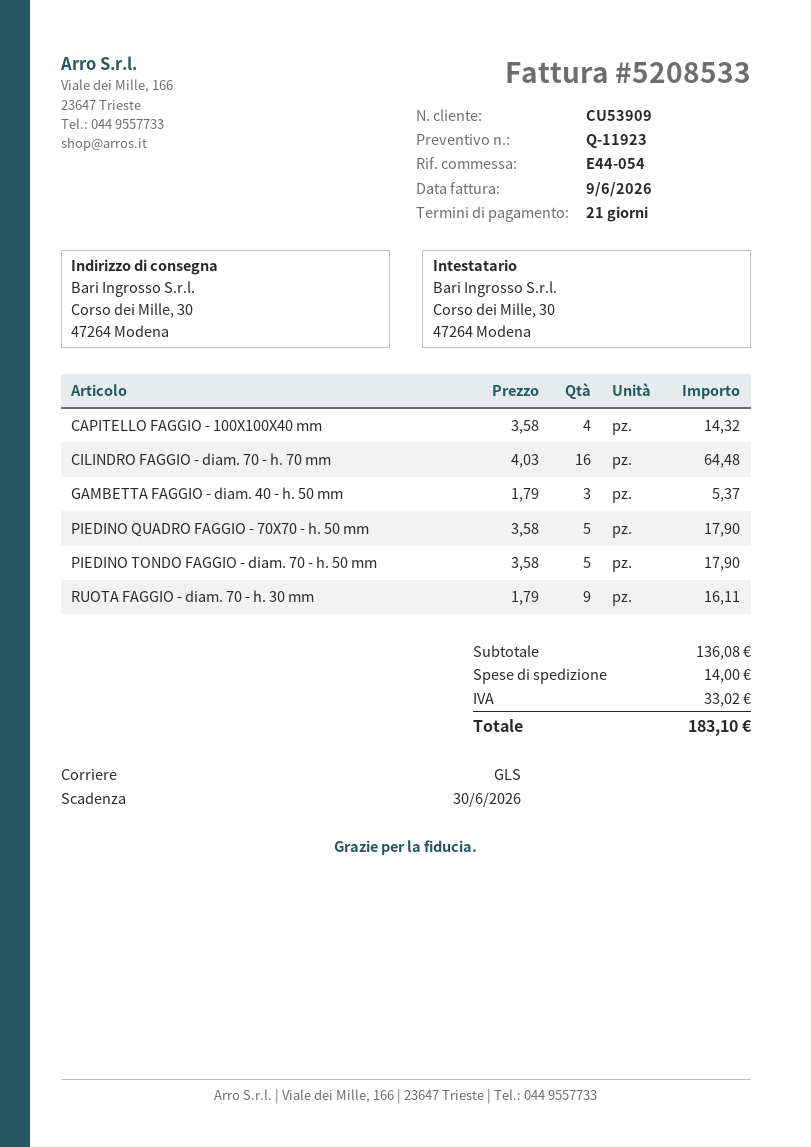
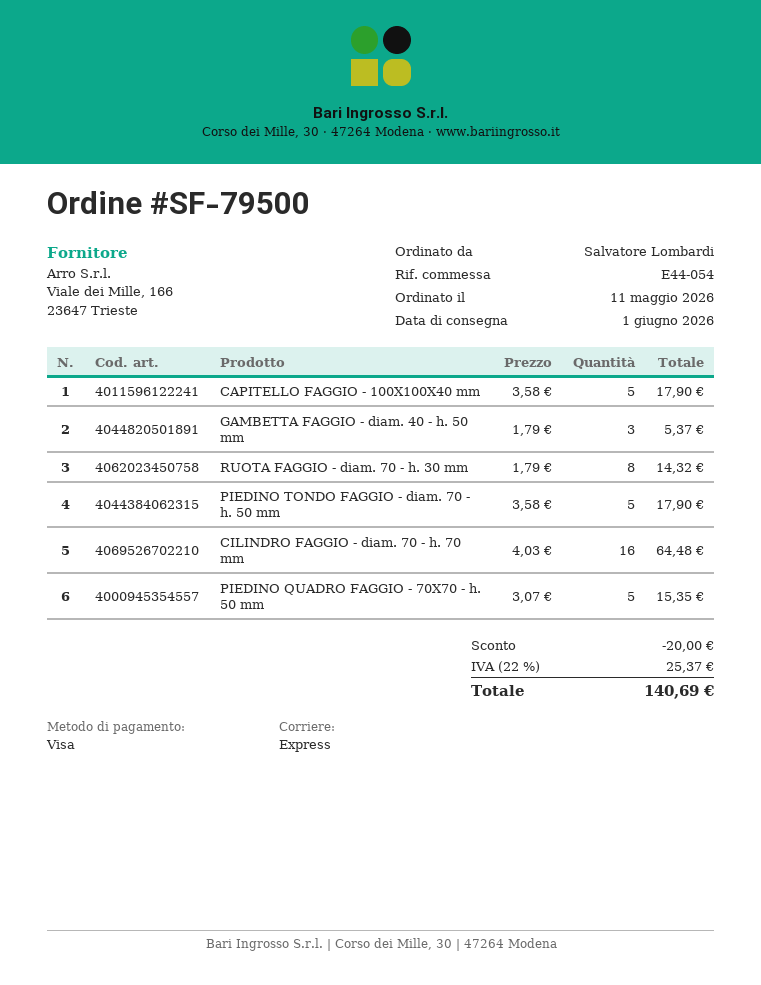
shipping method: GLS -> express
CAPITELLO FAGGIO - 100X100X40 mm: 4 x 3.58 = 14.32 -> 5 x 3.58 = 17.90
PIEDINO QUADRO FAGGIO - 70X70 - h. 50 mm: 5 x 3.58 = 17.90 -> 5 x 3.07 = 15.35
RUOTA FAGGIO - diam. 70 - h. 30 mm: 9 x 1.79 = 16.11 -> 8 x 1.79 = 14.32
discount: none -> 20.00
shipping: 14.00 -> none
tax: 33.02 -> 25.37
total: 183.10 -> 140.69

